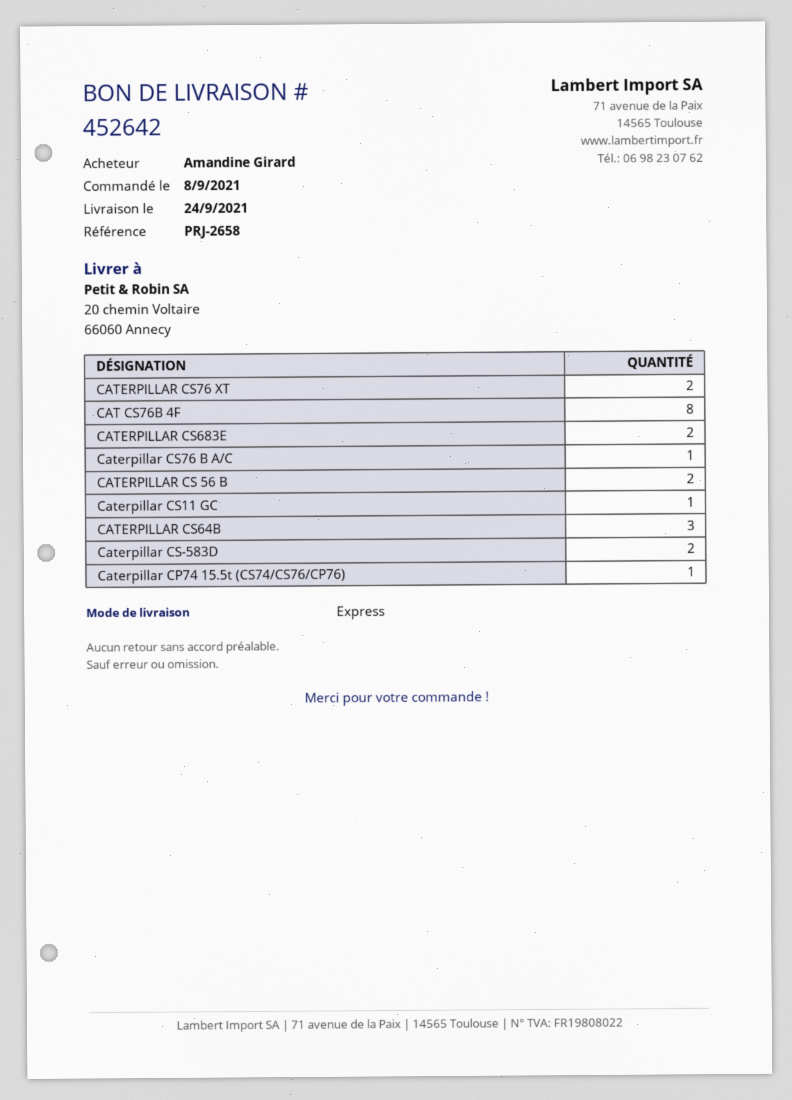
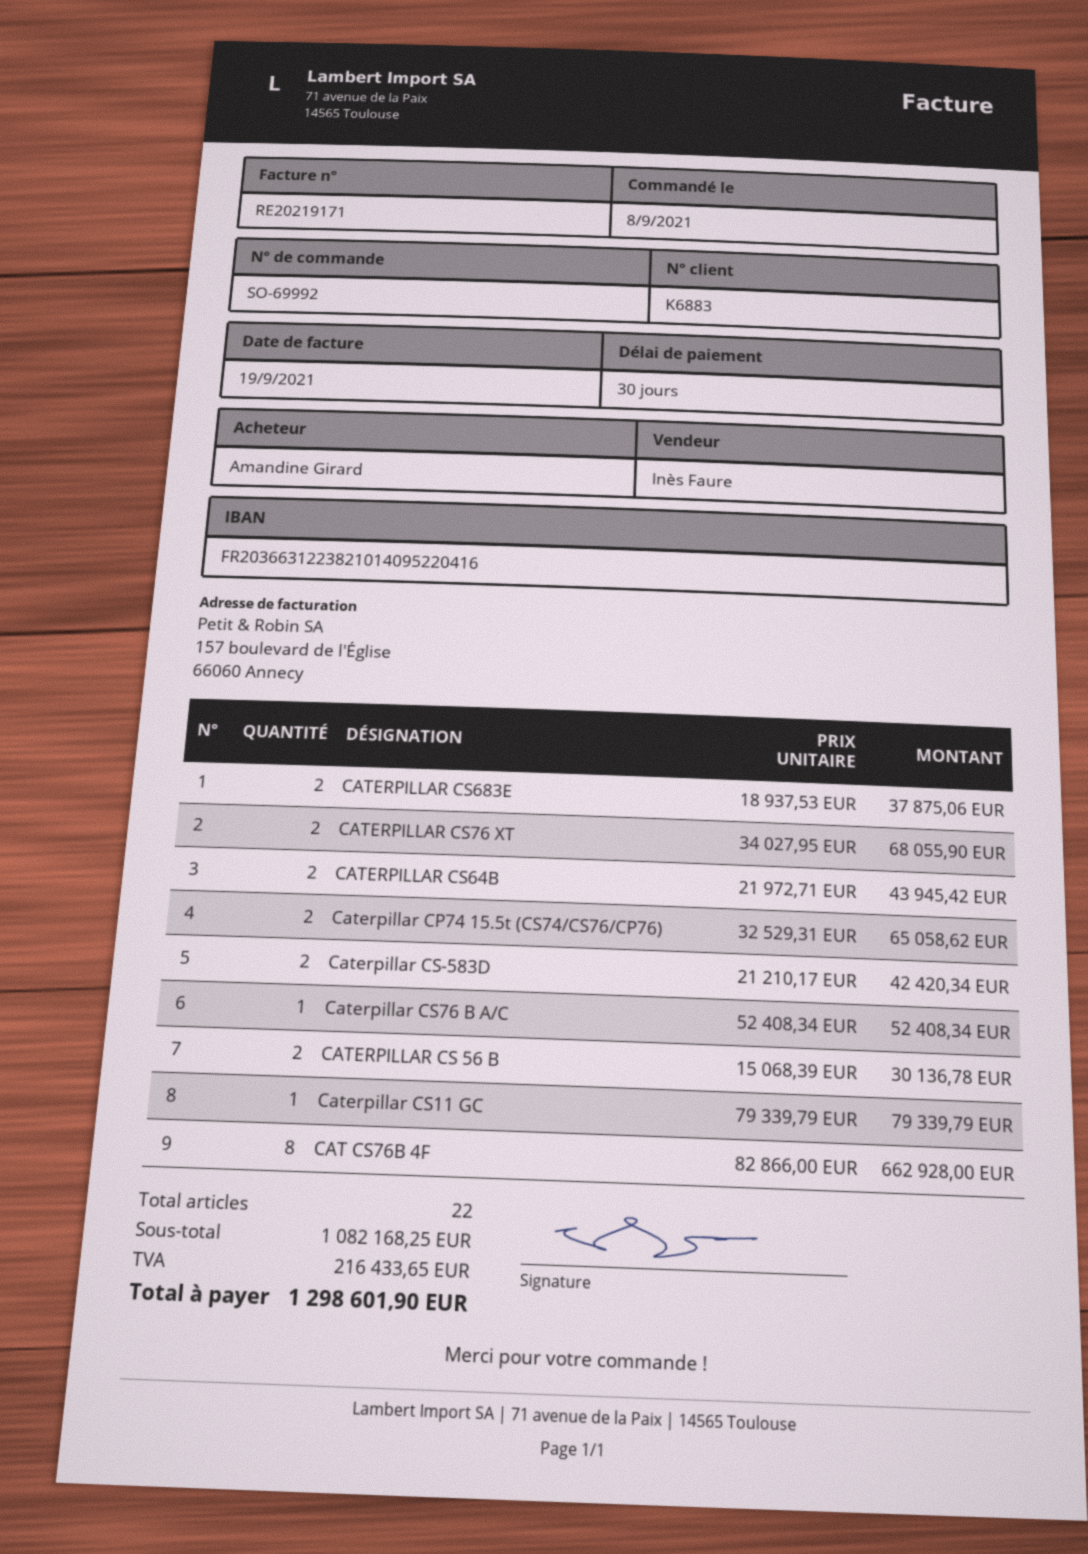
CATERPILLAR CS64B: 3 -> 2
Caterpillar CP74 15.5t (CS74/CS76/CP76): 1 -> 2

